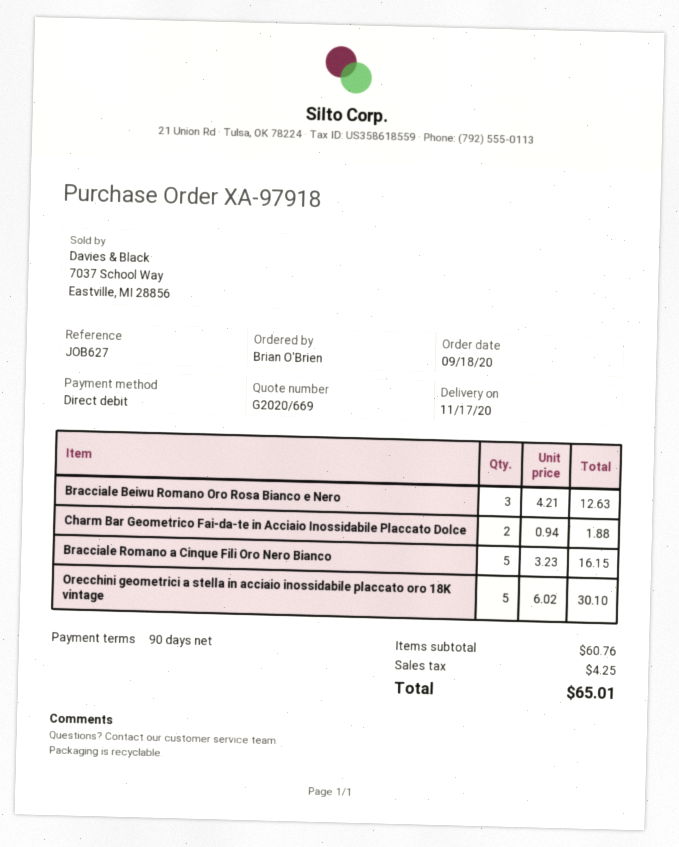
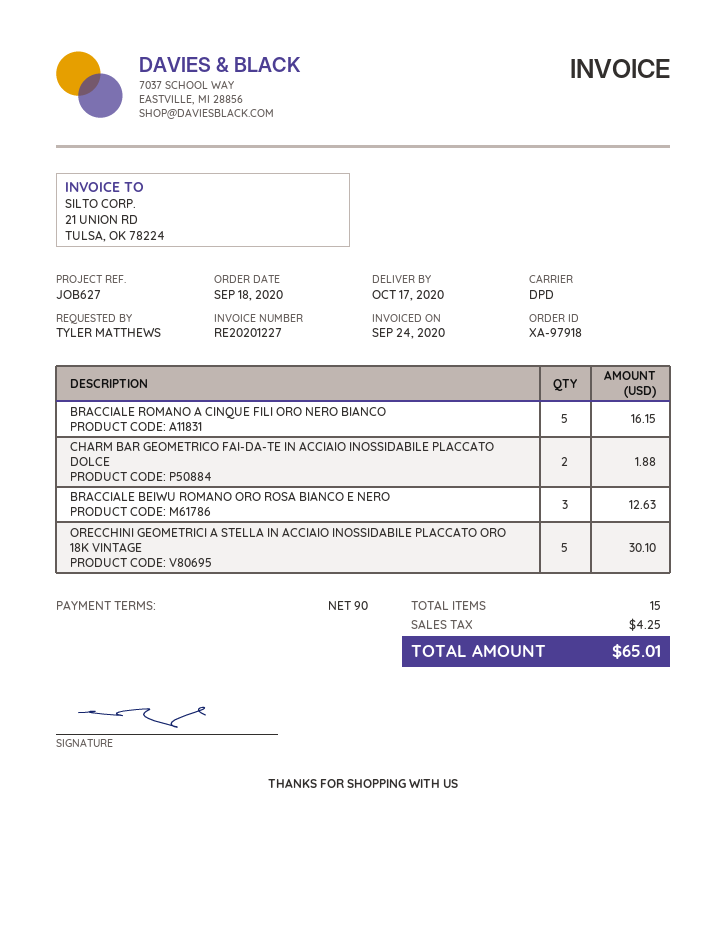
delivery date: 2020-11-17 -> 2020-10-17
ordered by: Brian O'Brien -> TYLER MATTHEWS

